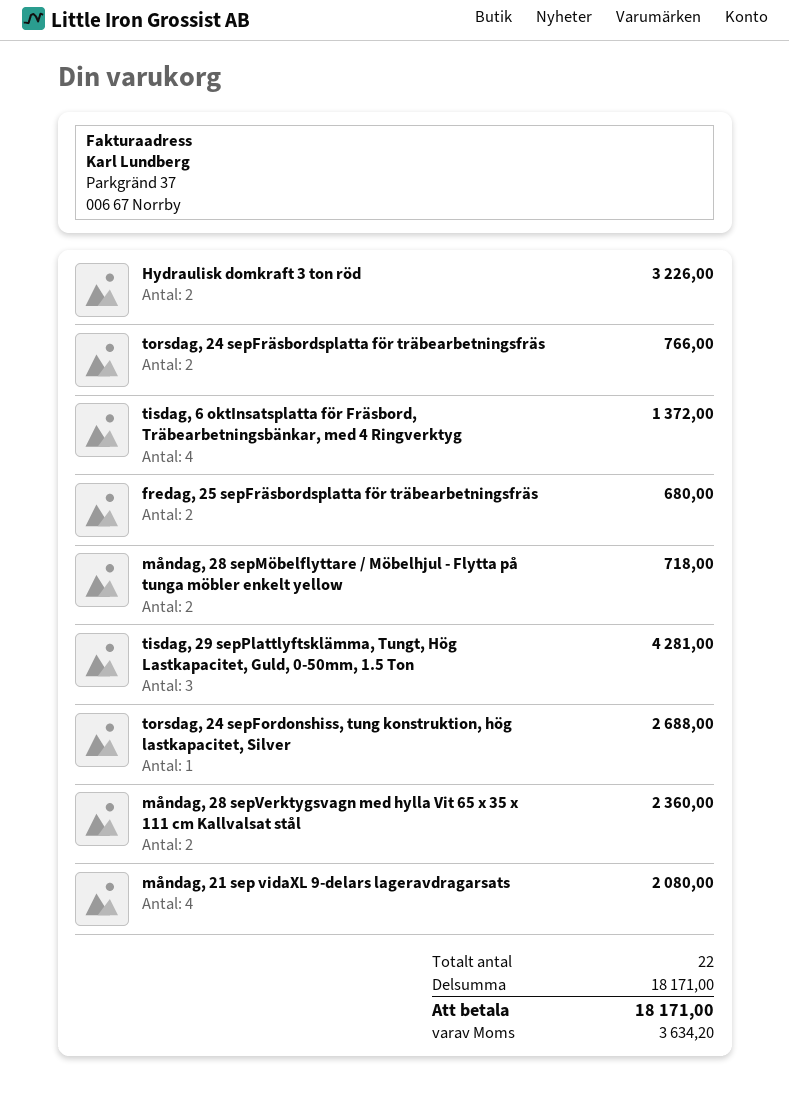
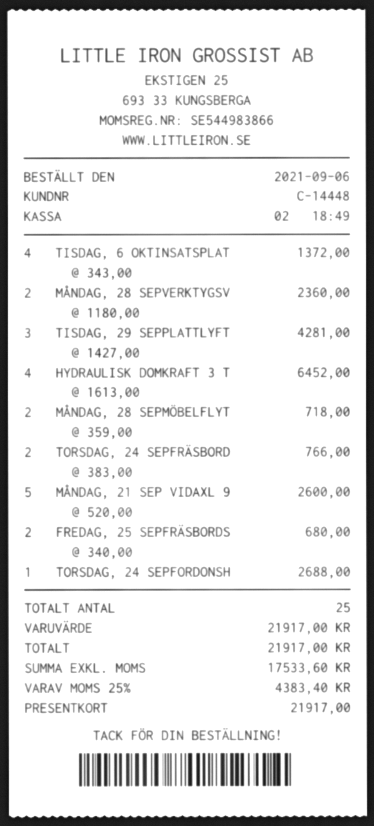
Hydraulisk domkraft 3 ton röd: 2 for 3226.00 -> 4 for 6452.00
måndag, 21 sep vidaXL 9-delars lageravdragarsats: 4 for 2080.00 -> 5 for 2600.00
total quantity: 22 -> 25
subtotal: 18171.00 -> 21917.00
tax: 3634.20 -> 4383.40
total: 18171.00 -> 21917.00

